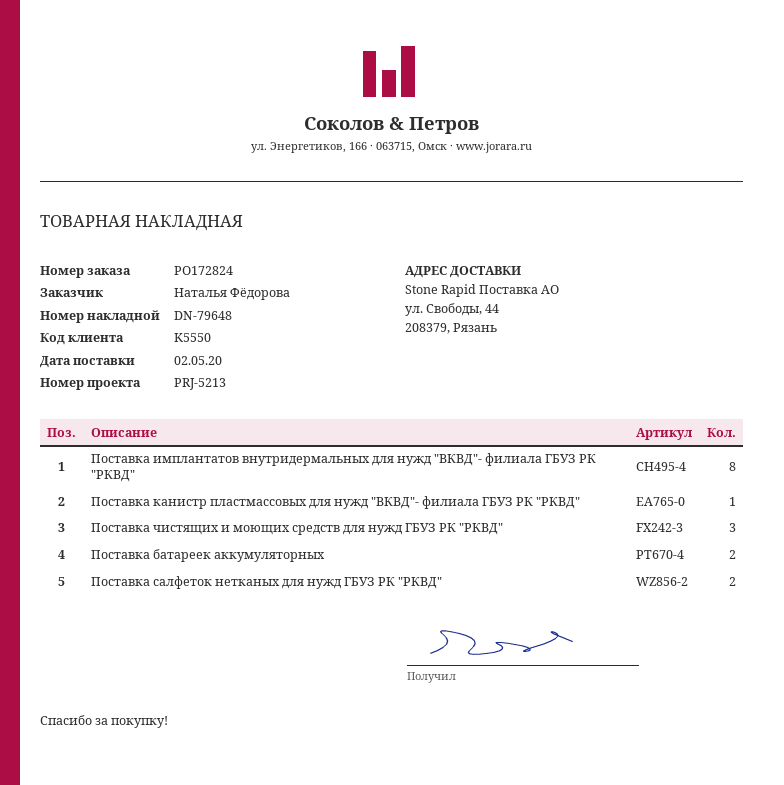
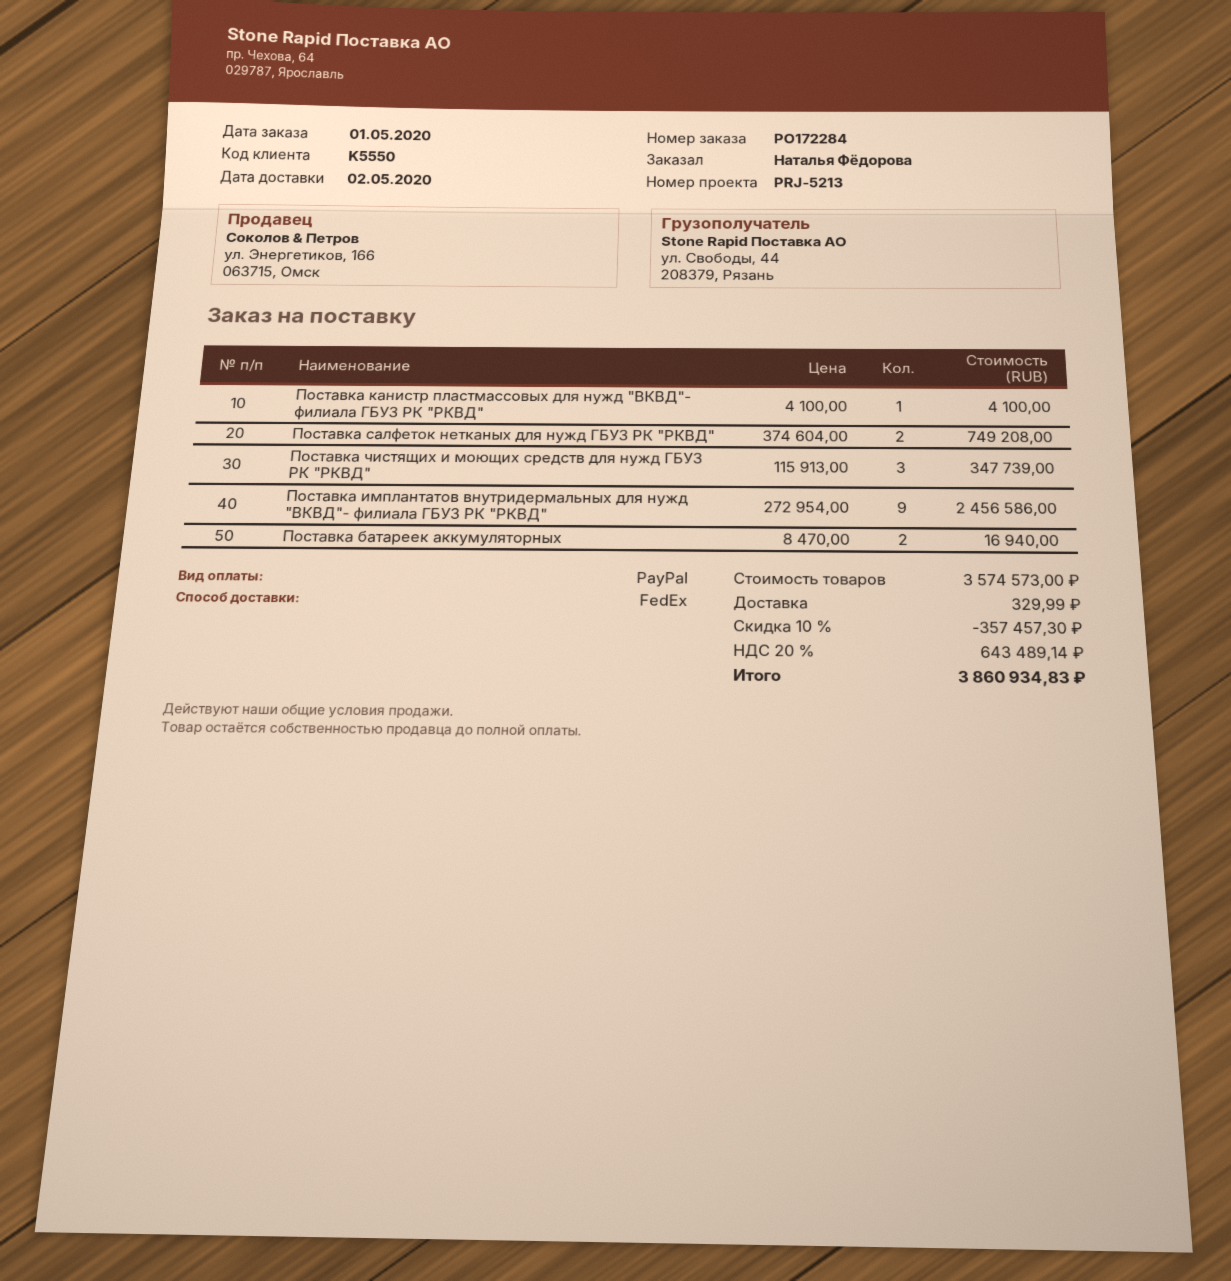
order number: PO172824 -> PO172284
Поставка имплантатов внутридермальных для нужд "ВКВД"- филиала ГБУЗ РК "РКВД": 8 -> 9

